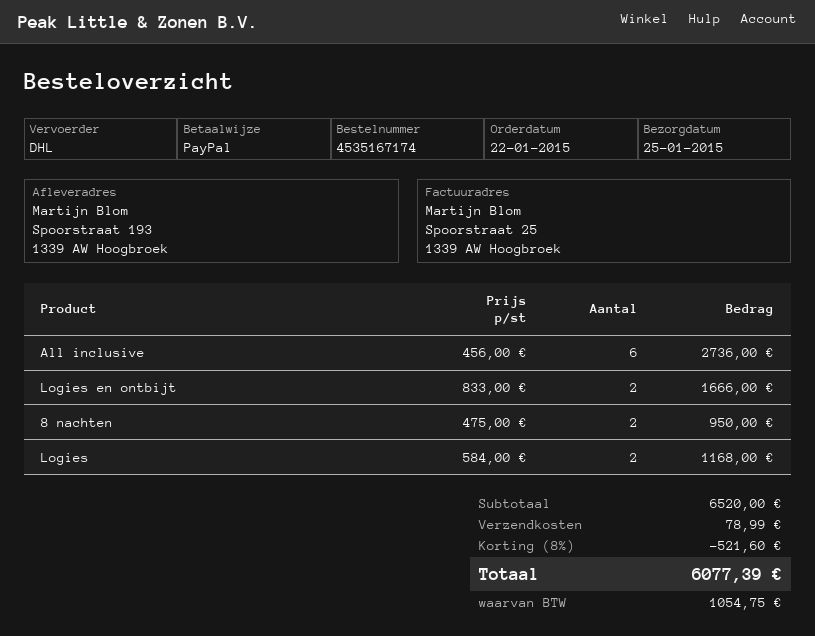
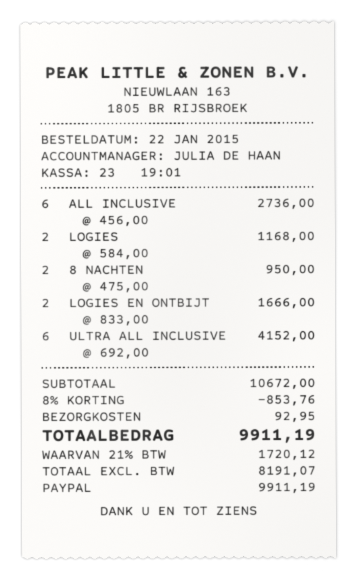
ULTRA ALL INCLUSIVE: none -> 6 x 692.00 = 4152.00
subtotal: 6520.00 -> 10672.00
discount: 8% = 521.60 -> 8% = 853.76
shipping: 78.99 -> 92.95
tax: 1054.75 -> 1720.12
total: 6077.39 -> 9911.19

